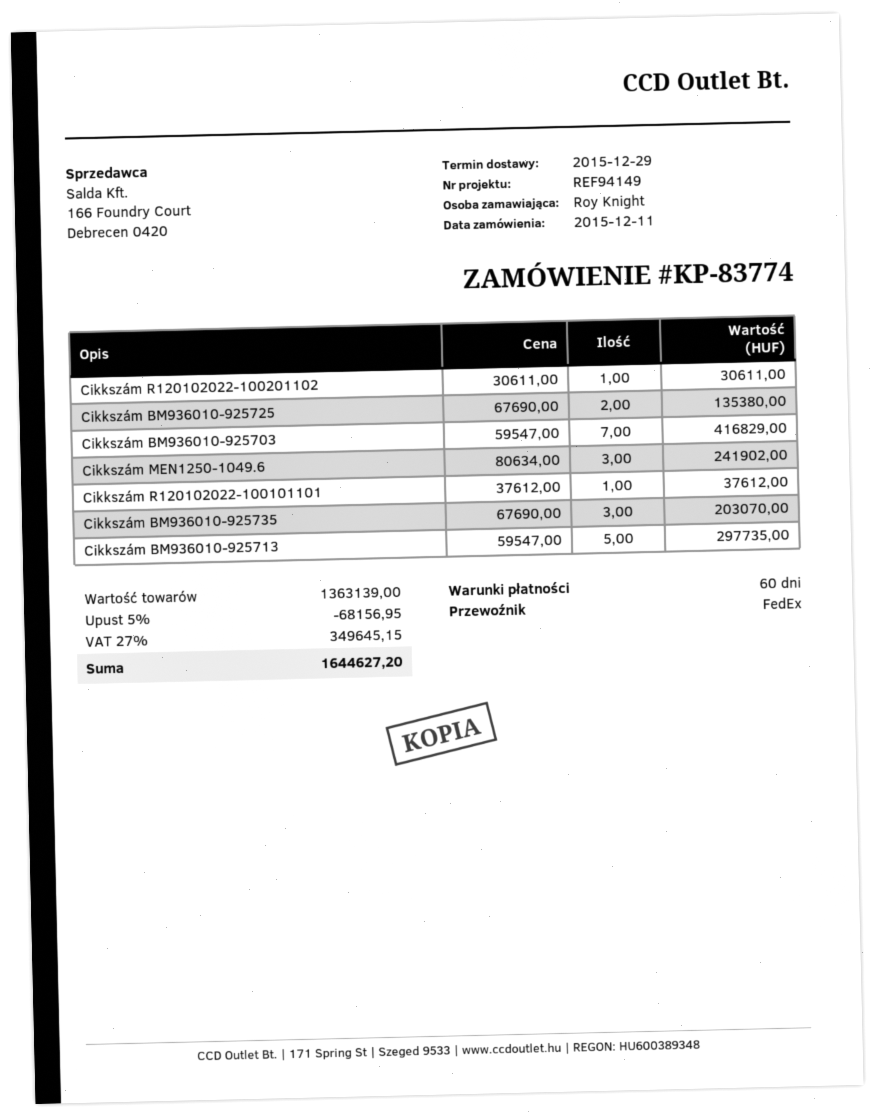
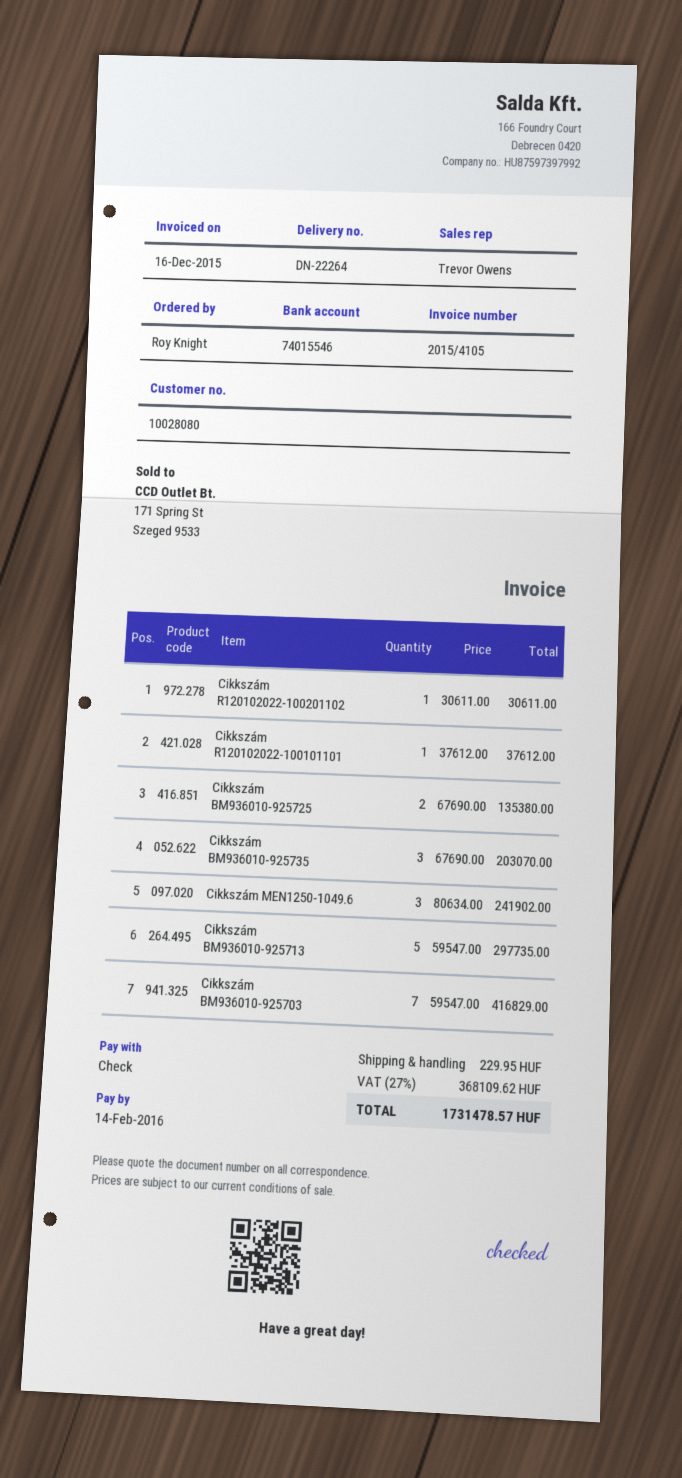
discount: 5% = 68156.95 -> none
shipping: none -> 229.95
tax: 27% = 349645.15 -> 27% = 368109.62
total: 1644627.20 -> 1731478.57

